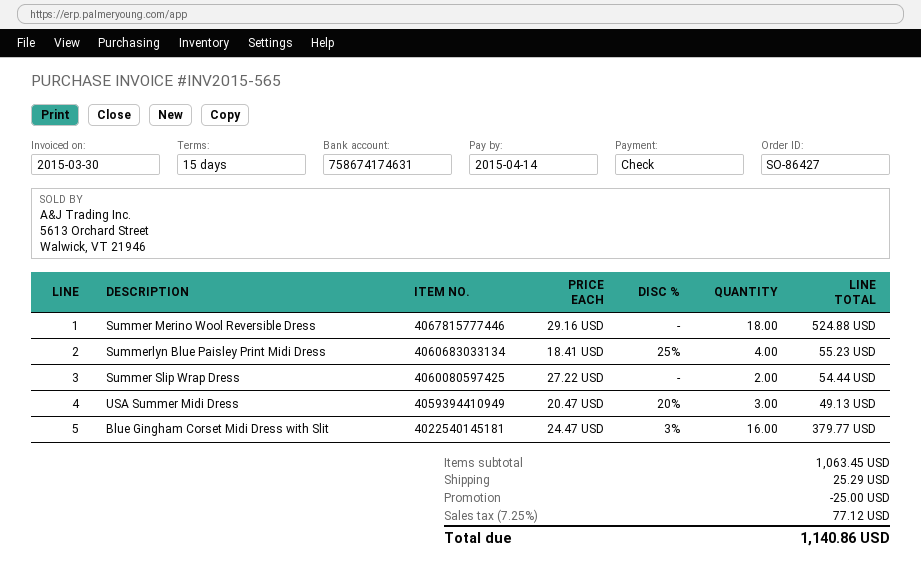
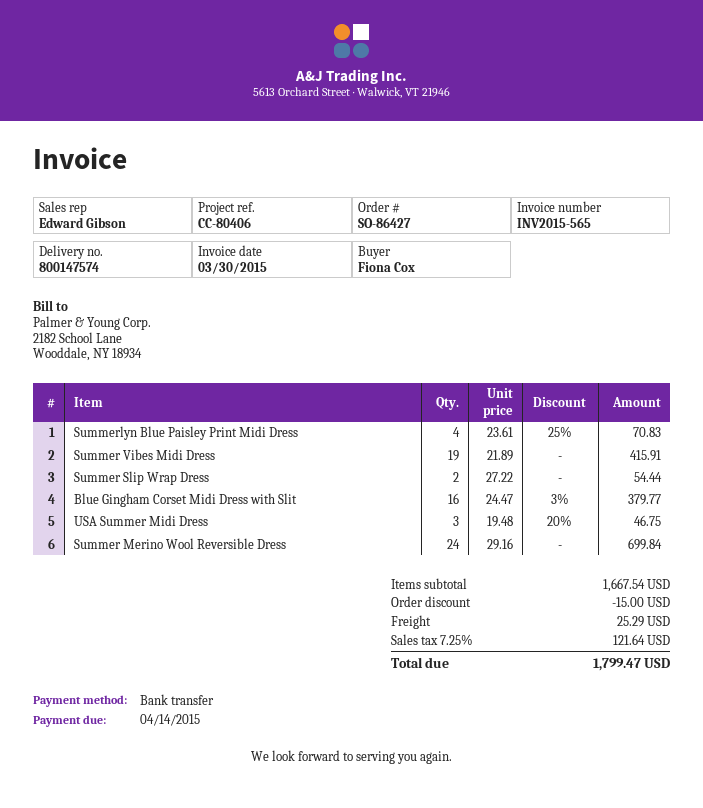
payment method: cheque -> bank transfer
Summer Merino Wool Reversible Dress: 18 x 29.16 = 524.88 -> 24 x 29.16 = 699.84
Summerlyn Blue Paisley Print Midi Dress: 4 x 18.41 - 25% = 55.23 -> 4 x 23.61 - 25% = 70.83
USA Summer Midi Dress: 3 x 20.47 - 20% = 49.13 -> 3 x 19.48 - 20% = 46.75
Summer Vibes Midi Dress: none -> 19 x 21.89 = 415.91
subtotal: 1063.45 -> 1667.54
discount: 25.00 -> 15.00
tax: 7.25% = 77.12 -> 7.25% = 121.64
total: 1140.86 -> 1799.47

